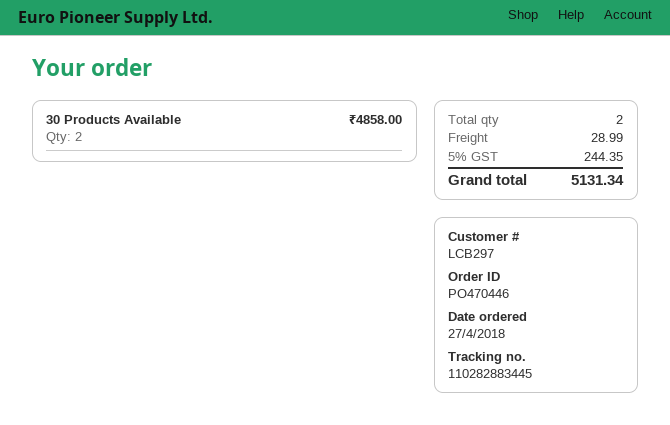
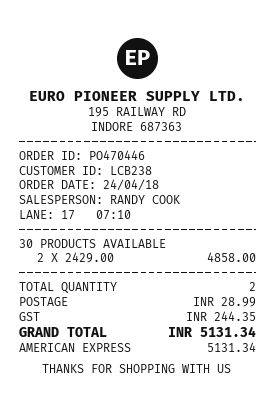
order date: 2018-04-27 -> 2018-04-24
customer number: LCB297 -> LCB238

